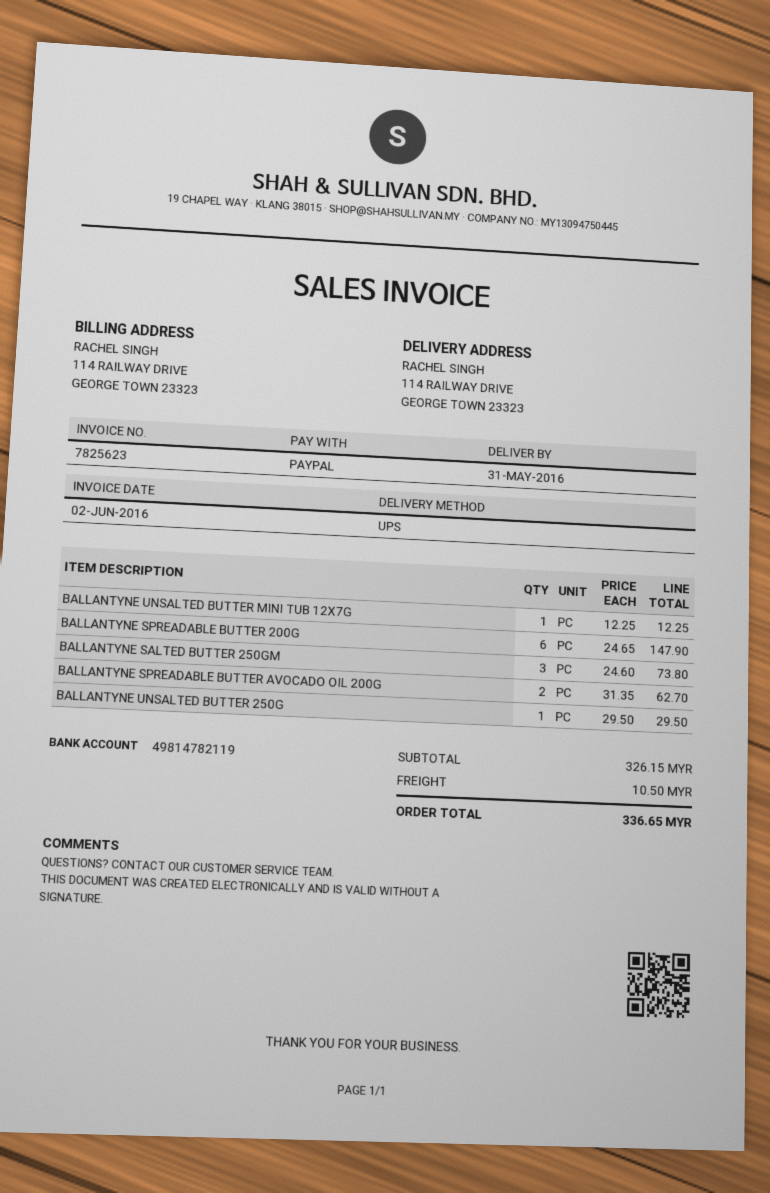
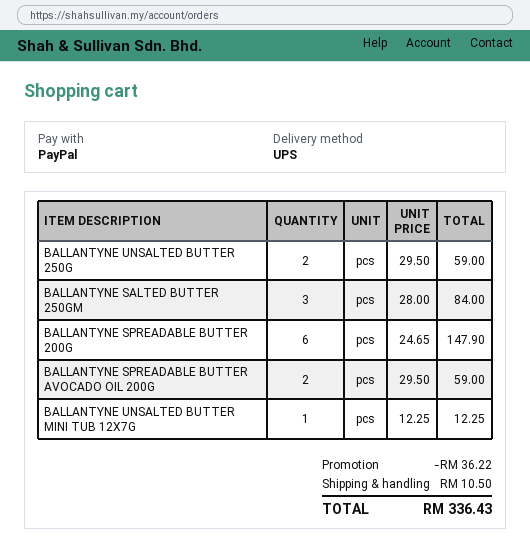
BALLANTYNE SALTED BUTTER 250GM: 3 x 24.60 = 73.80 -> 3 x 28.00 = 84.00
BALLANTYNE SPREADABLE BUTTER AVOCADO OIL 200G: 2 x 31.35 = 62.70 -> 2 x 29.50 = 59.00
BALLANTYNE UNSALTED BUTTER 250G: 1 x 29.50 = 29.50 -> 2 x 29.50 = 59.00
discount: none -> 36.22
total: 336.65 -> 336.43

